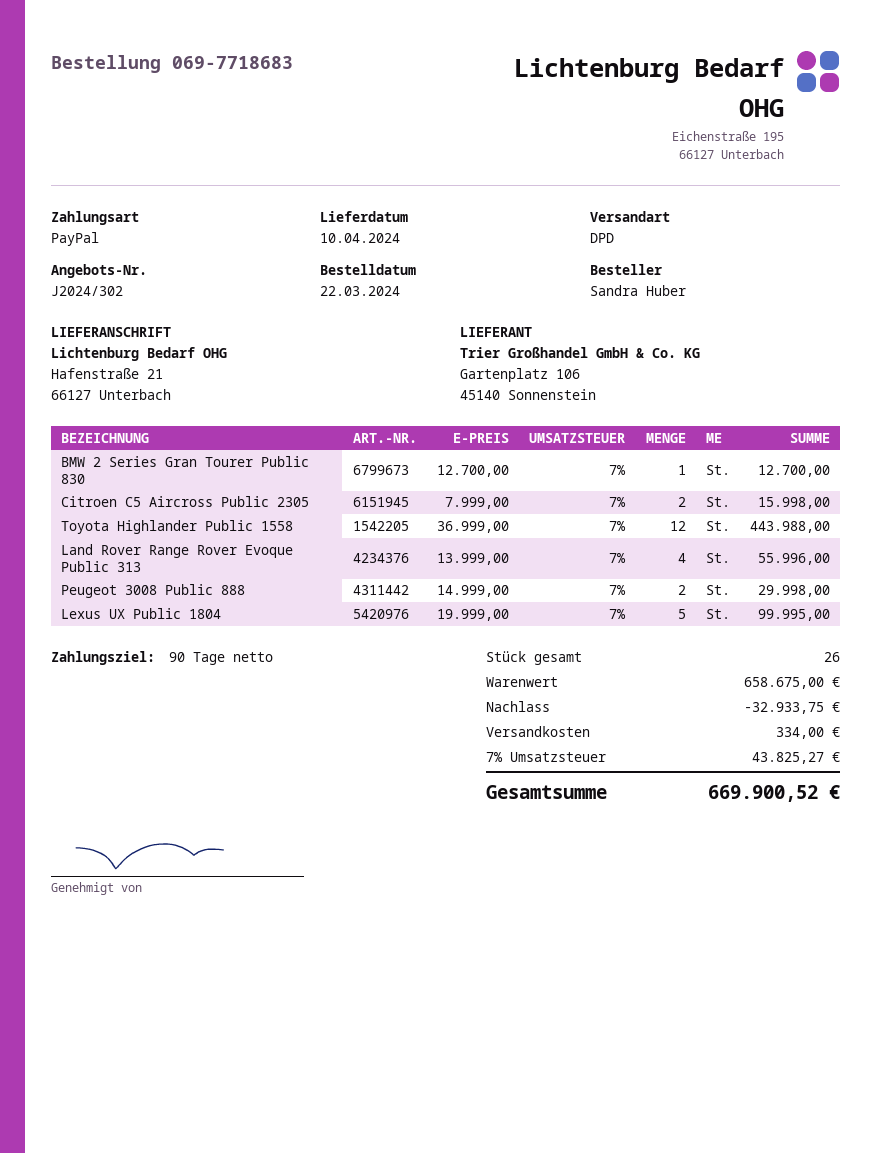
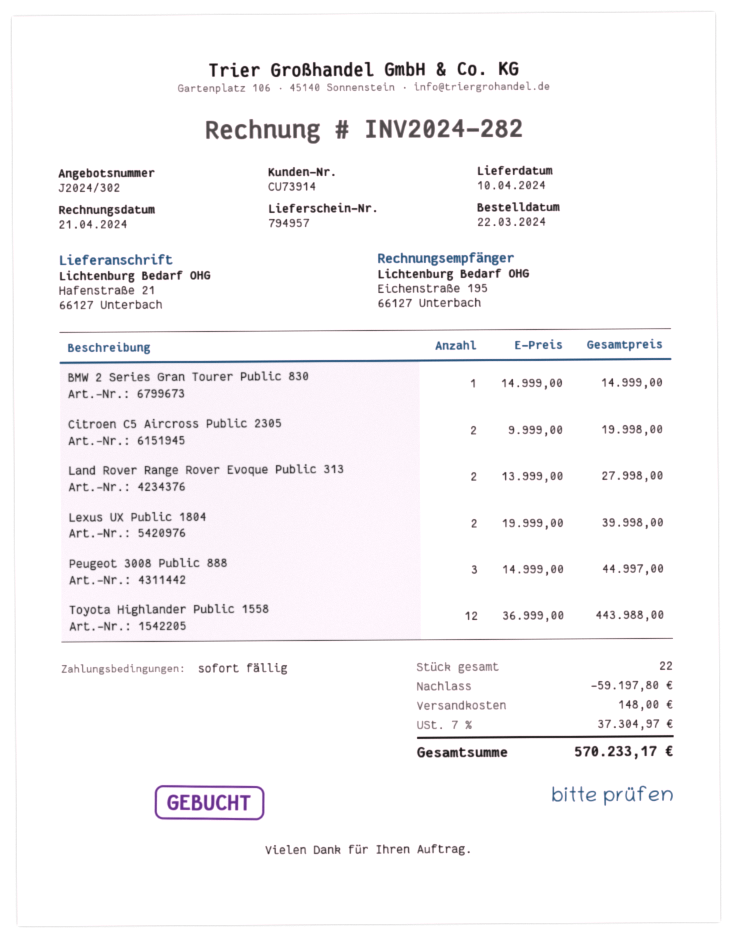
payment terms: 90 days -> on receipt
BMW 2 Series Gran Tourer Public 830: 1 x 12700.00 = 12700.00 -> 1 x 14999.00 = 14999.00
Citroen C5 Aircross Public 2305: 2 x 7999.00 = 15998.00 -> 2 x 9999.00 = 19998.00
Land Rover Range Rover Evoque Public 313: 4 x 13999.00 = 55996.00 -> 2 x 13999.00 = 27998.00
Peugeot 3008 Public 888: 2 x 14999.00 = 29998.00 -> 3 x 14999.00 = 44997.00
Lexus UX Public 1804: 5 x 19999.00 = 99995.00 -> 2 x 19999.00 = 39998.00
total quantity: 26 -> 22
discount: 32933.75 -> 59197.80
shipping: 334.00 -> 148.00
tax: 7% = 43825.27 -> 7% = 37304.97
total: 669900.52 -> 570233.17

